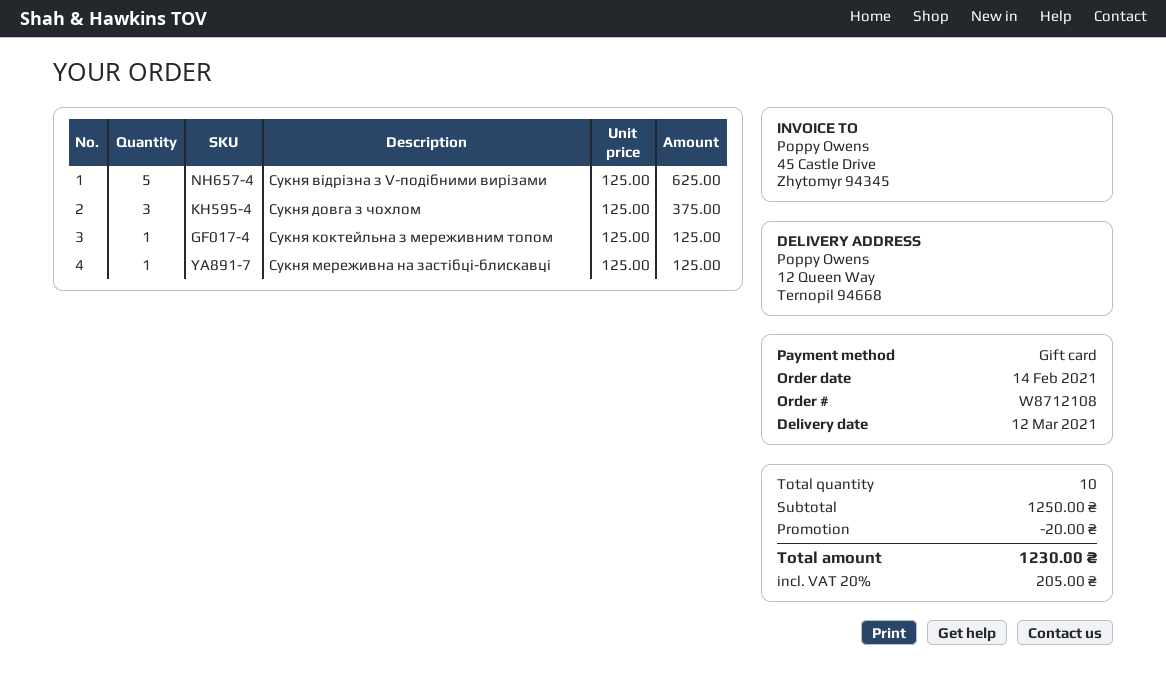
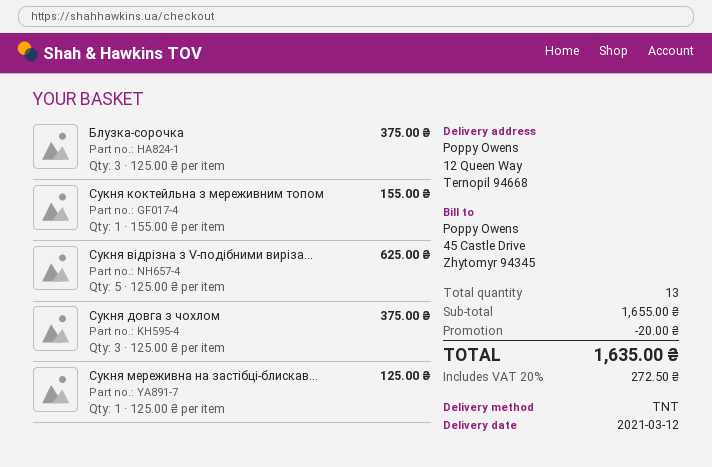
Сукня коктейльна з мереживним топом: 1 x 125.00 = 125.00 -> 1 x 155.00 = 155.00
Блузка-сорочка: none -> 3 x 125.00 = 375.00
total quantity: 10 -> 13
subtotal: 1250.00 -> 1655.00
tax: 20% = 205.00 -> 20% = 272.50
total: 1230.00 -> 1635.00

